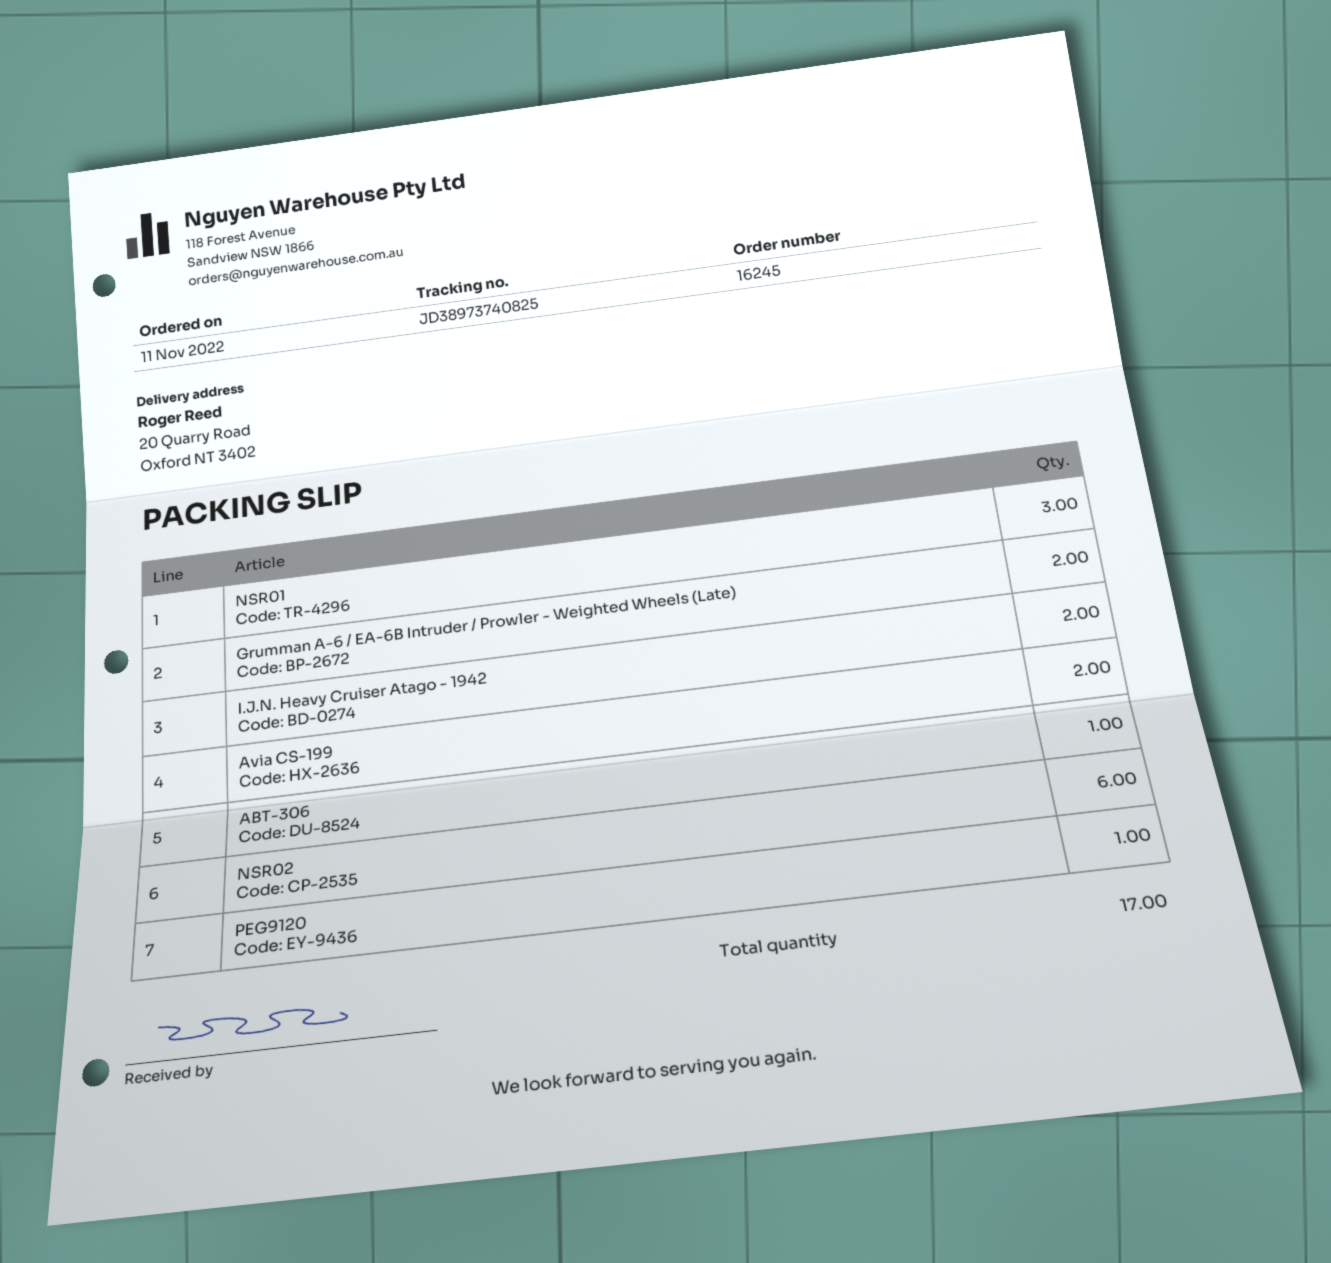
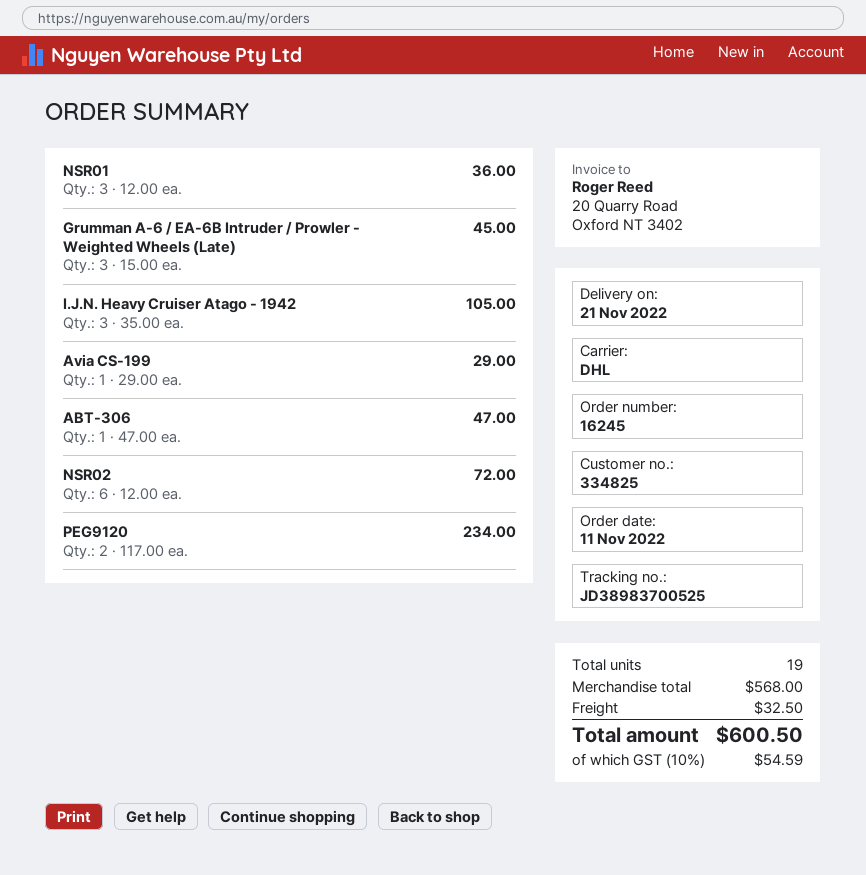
tracking number: JD38973740825 -> JD38983700525
Grumman A-6 / EA-6B Intruder / Prowler - Weighted Wheels (Late): 2 -> 3
I.J.N. Heavy Cruiser Atago - 1942: 2 -> 3
Avia CS-199: 2 -> 1
PEG9120: 1 -> 2
total quantity: 17 -> 19

